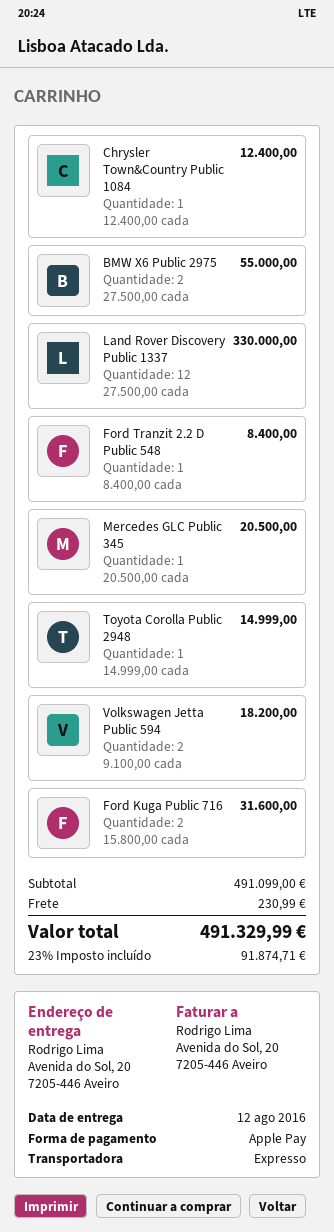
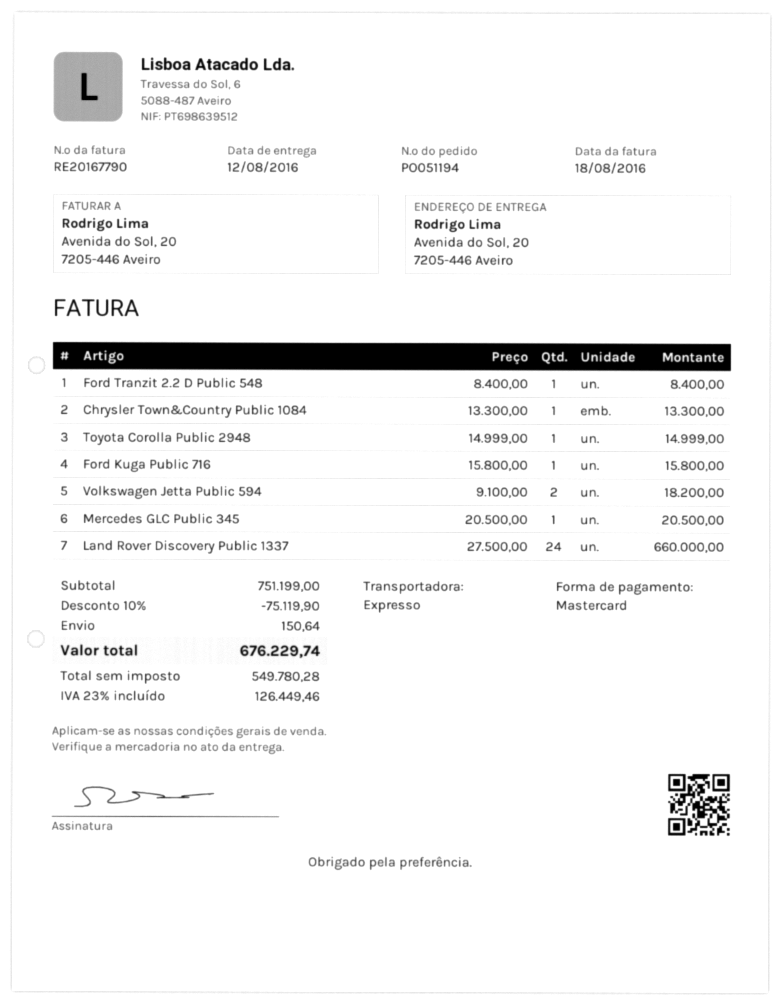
payment method: Apple Pay -> Mastercard
Chrysler Town&Country Public 1084: 1 x 12400.00 = 12400.00 -> 1 x 13300.00 = 13300.00
BMW X6 Public 2975: 2 x 27500.00 = 55000.00 -> none
Land Rover Discovery Public 1337: 12 x 27500.00 = 330000.00 -> 24 x 27500.00 = 660000.00
Ford Kuga Public 716: 2 x 15800.00 = 31600.00 -> 1 x 15800.00 = 15800.00
subtotal: 491099.00 -> 751199.00
discount: none -> 10% = 75119.90
shipping: 230.99 -> 150.64
tax: 23% = 91874.71 -> 23% = 126449.46
total: 491329.99 -> 676229.74

